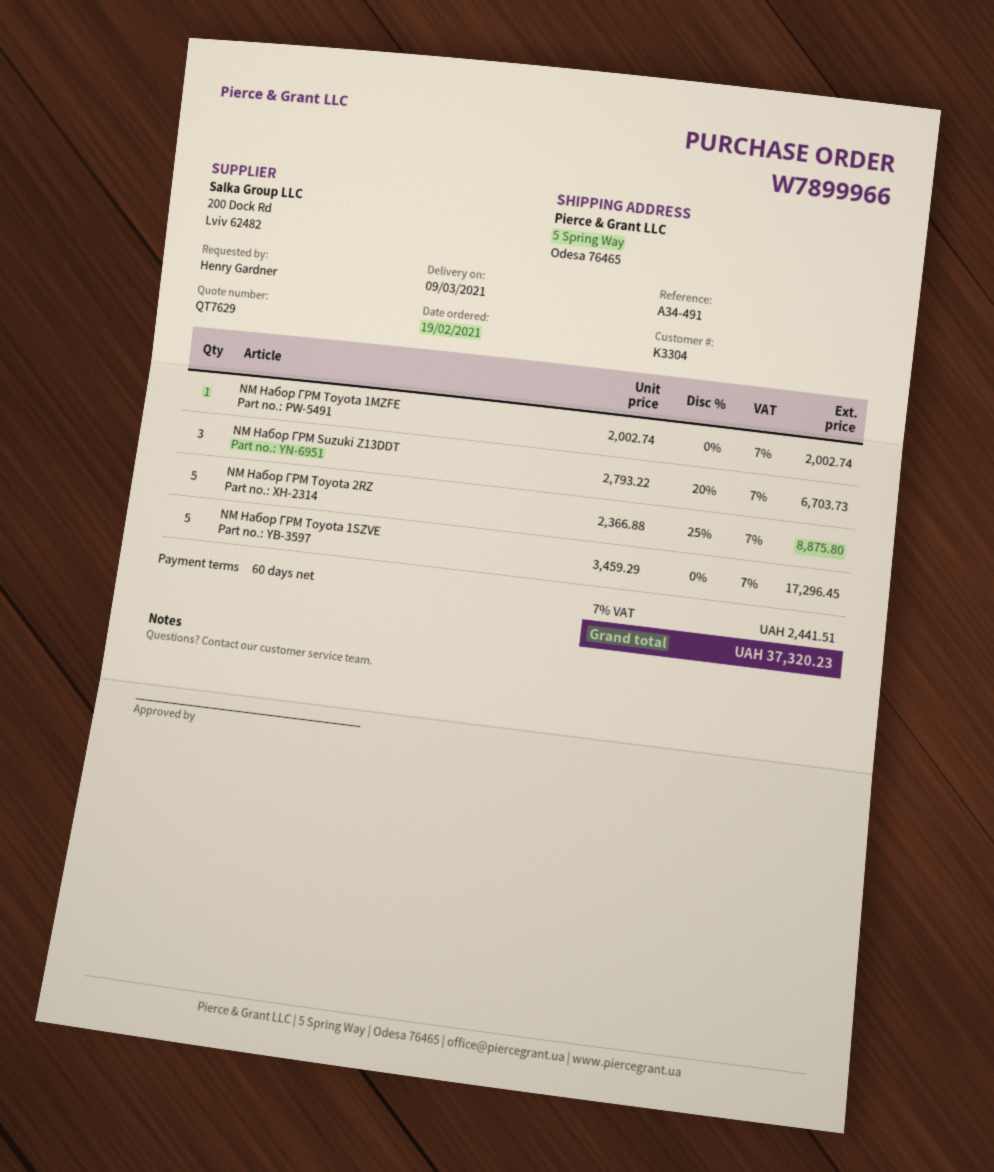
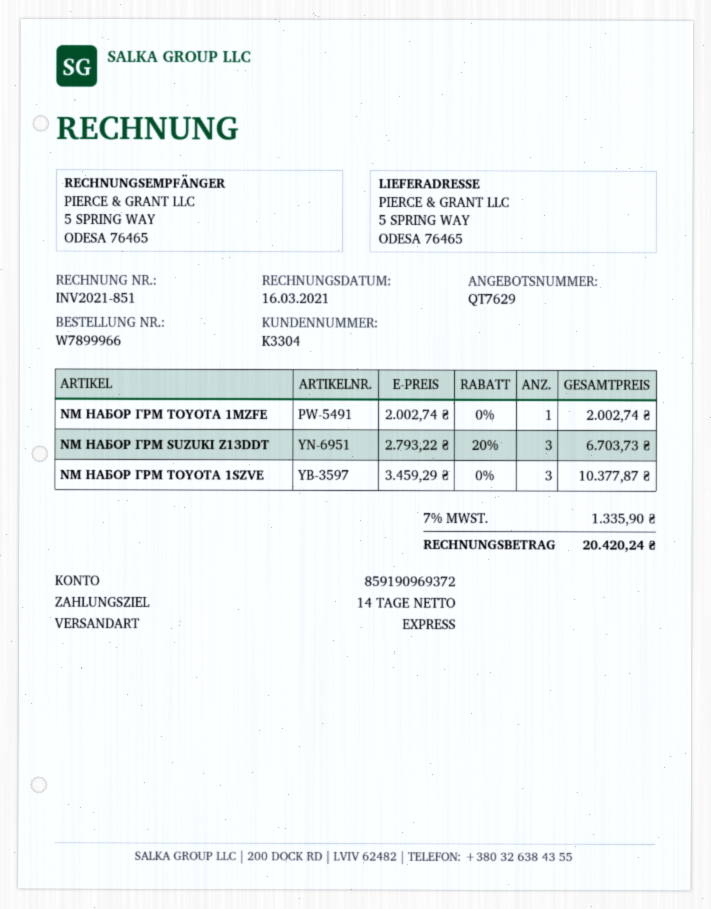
payment terms: 60 days -> 14 days
NM Набор ГРМ Toyota 2RZ: 5 x 2366.88 - 25% = 8875.80 -> none
NM Набор ГРМ Toyota 1SZVE: 5 x 3459.29 = 17296.45 -> 3 x 3459.29 = 10377.87
tax: 7% = 2441.51 -> 7% = 1335.90
total: 37320.23 -> 20420.24

